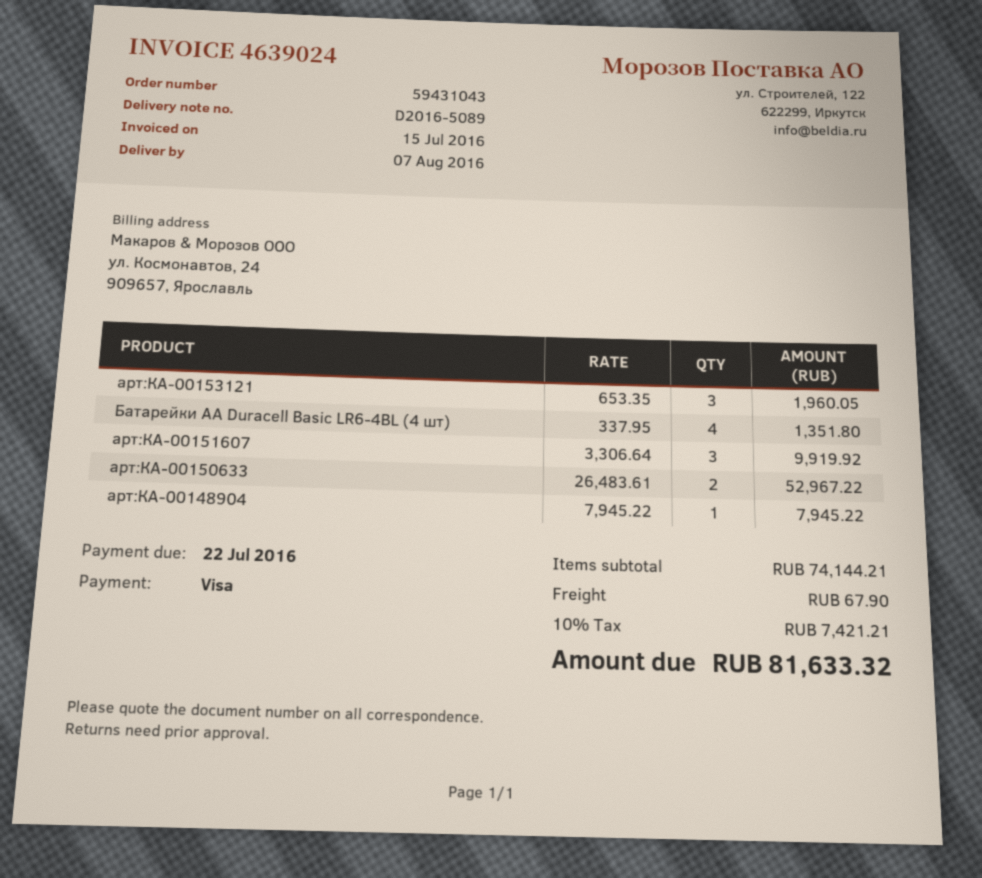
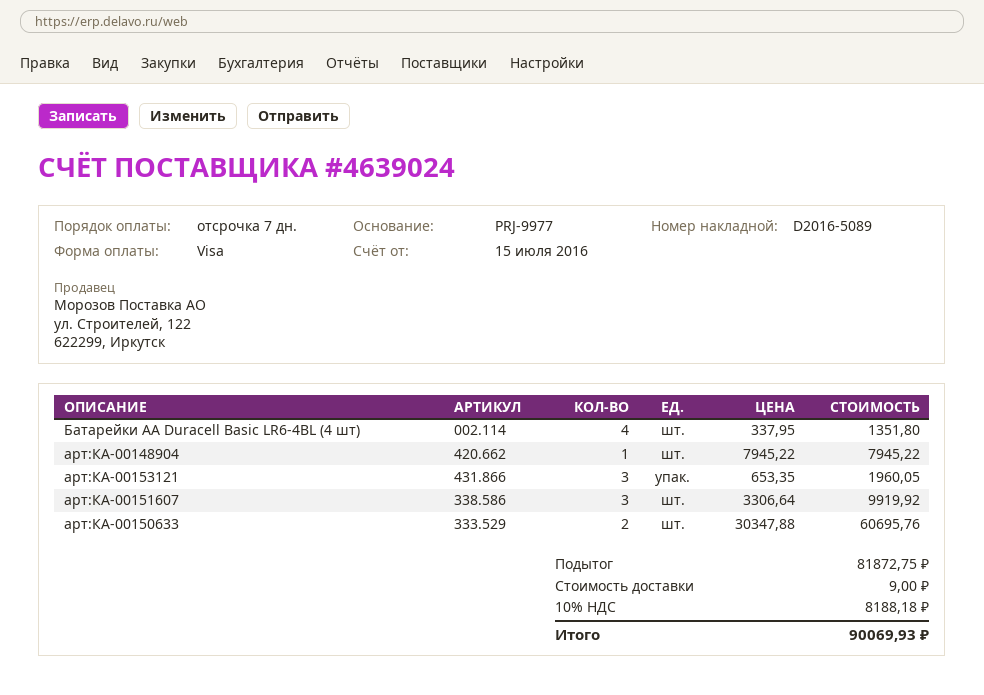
арт:КА-00150633: 2 x 26483.61 = 52967.22 -> 2 x 30347.88 = 60695.76
subtotal: 74144.21 -> 81872.75
shipping: 67.90 -> 9.00
tax: 10% = 7421.21 -> 10% = 8188.18
total: 81633.32 -> 90069.93

